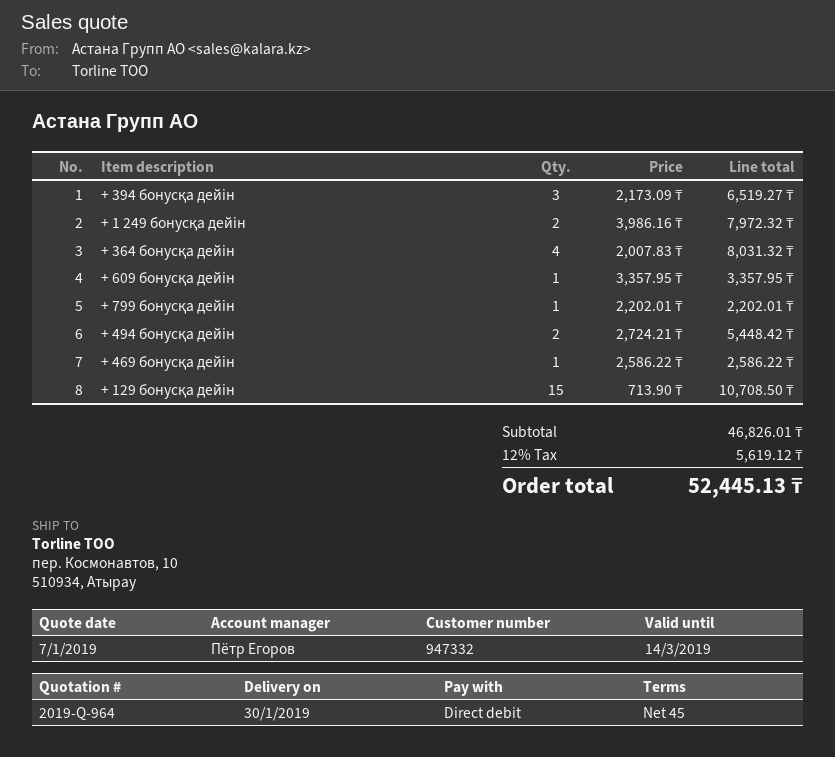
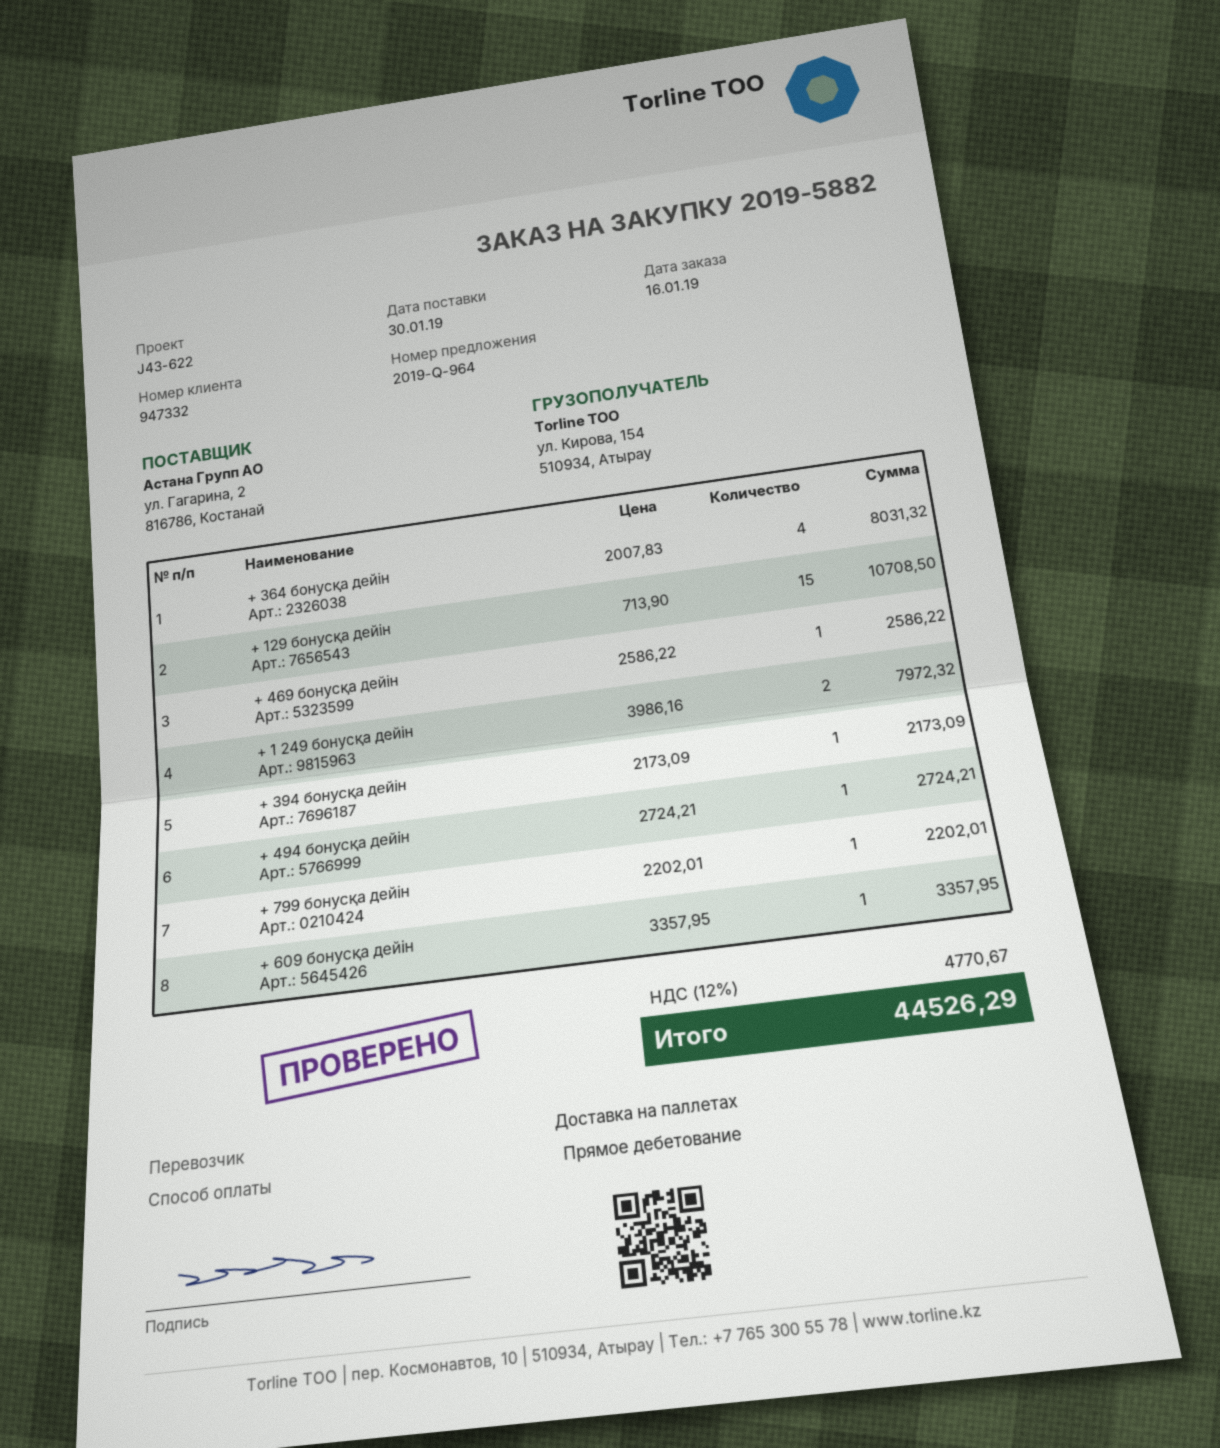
ship to: пер. Космонавтов, 10, 510934, Атырау -> ул. Кирова, 154, 510934, Атырау
+ 394 бонусқа дейін: 3 x 2173.09 = 6519.27 -> 1 x 2173.09 = 2173.09
+ 494 бонусқа дейін: 2 x 2724.21 = 5448.42 -> 1 x 2724.21 = 2724.21
tax: 12% = 5619.12 -> 12% = 4770.67
total: 52445.13 -> 44526.29

